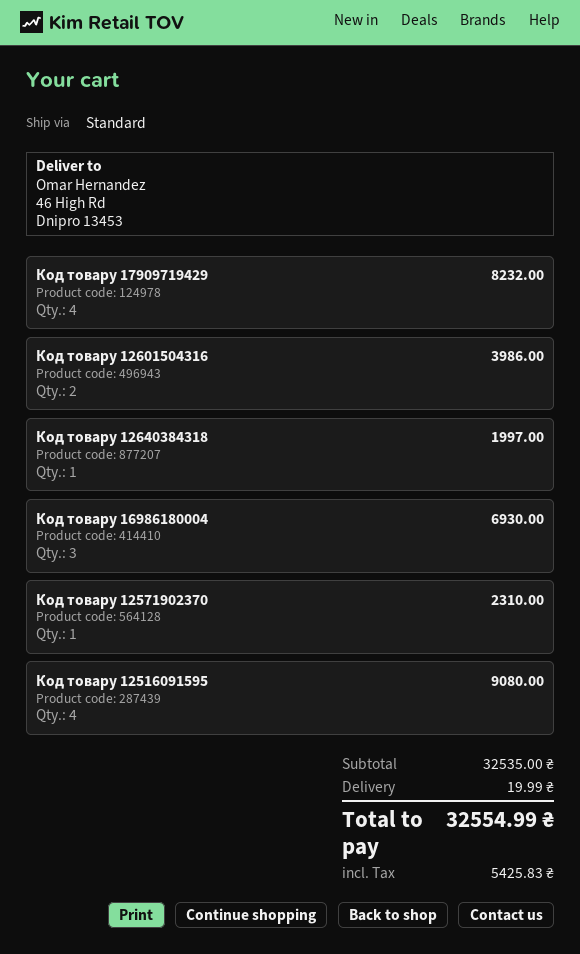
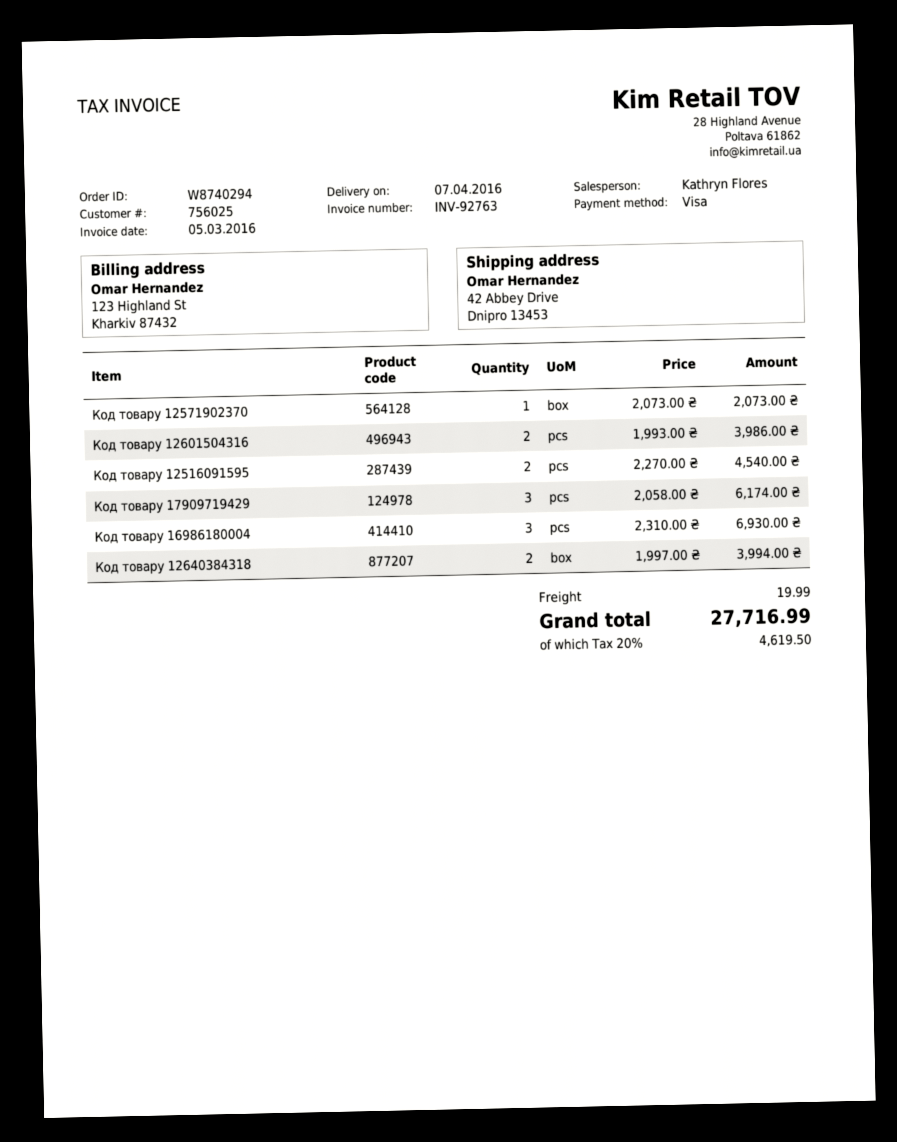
ship to: 46 High Rd, Dnipro 13453 -> 42 Abbey Drive, Dnipro 13453
Код товару 17909719429: 4 for 8232.00 -> 3 for 6174.00
Код товару 12640384318: 1 for 1997.00 -> 2 for 3994.00
Код товару 12571902370: 1 for 2310.00 -> 1 for 2073.00
Код товару 12516091595: 4 for 9080.00 -> 2 for 4540.00
tax: 5425.83 -> 4619.50
total: 32554.99 -> 27716.99

